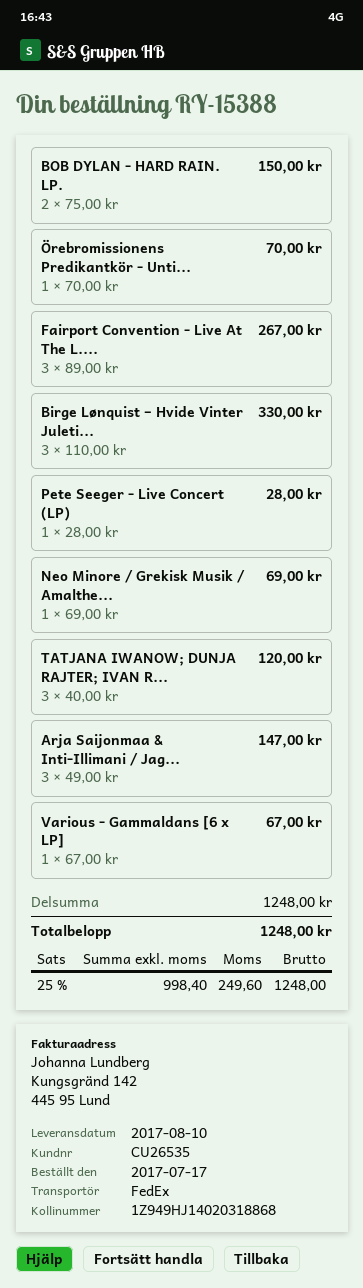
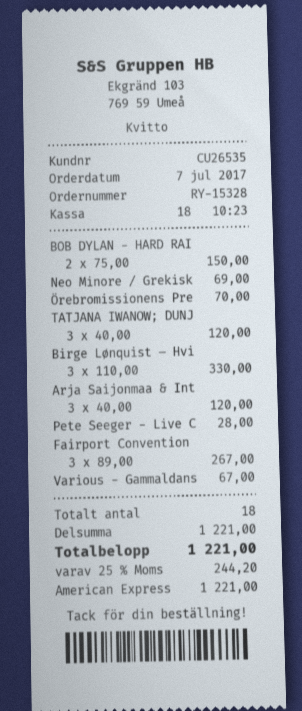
order number: RY-15388 -> RY-15328
order date: 2017-07-17 -> 2017-07-07
Arja Saijonmaa & Inti-Illimani / Jag...: 3 x 49.00 = 147.00 -> 3 x 40.00 = 120.00
subtotal: 1248.00 -> 1221.00
tax: 25% = 249.60 -> 25% = 244.20
total: 1248.00 -> 1221.00

